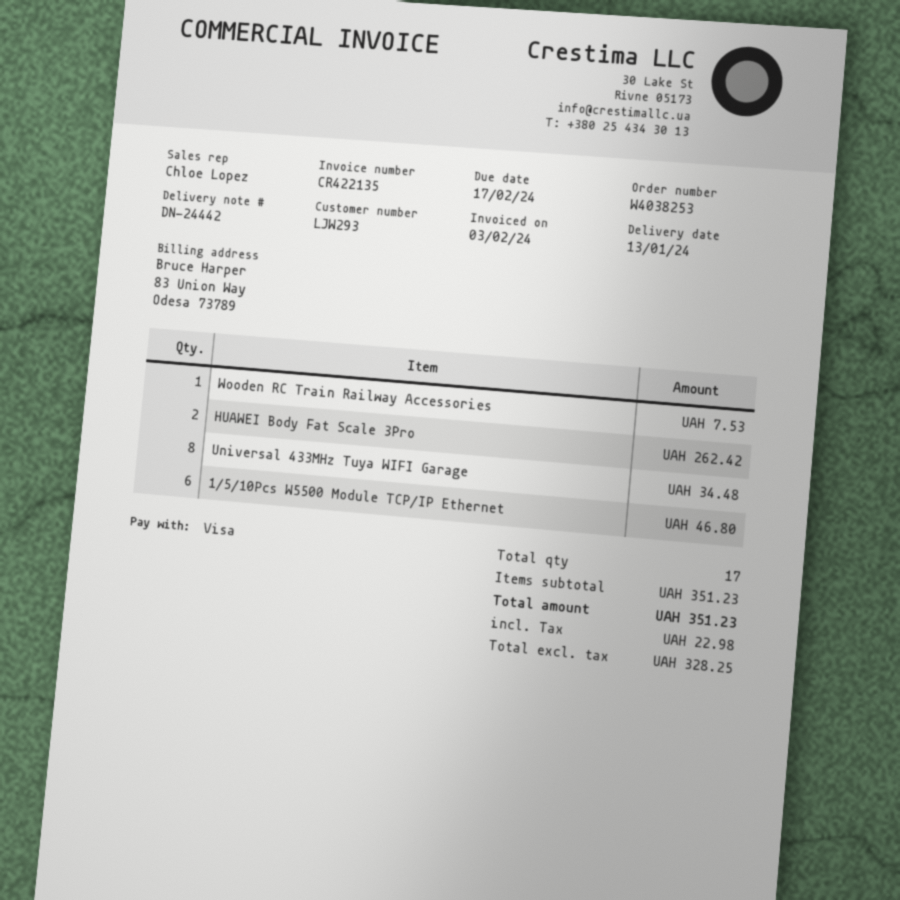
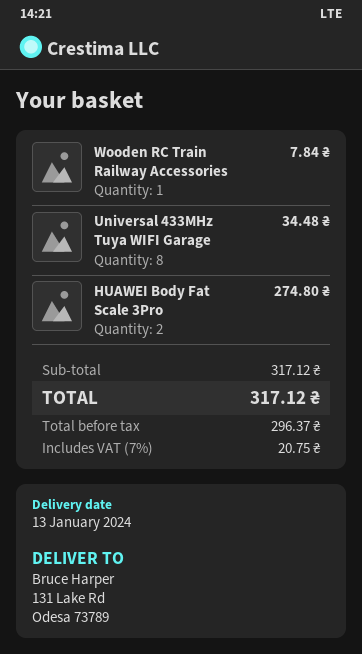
Wooden RC Train Railway Accessories: 1 for 7.53 -> 1 for 7.84
HUAWEI Body Fat Scale 3Pro: 2 for 262.42 -> 2 for 274.80
1/5/10Pcs W5500 Module TCP/IP Ethernet: 6 for 46.80 -> none
subtotal: 351.23 -> 317.12
net: 328.25 -> 296.37
tax: 22.98 -> 20.75
total: 351.23 -> 317.12

